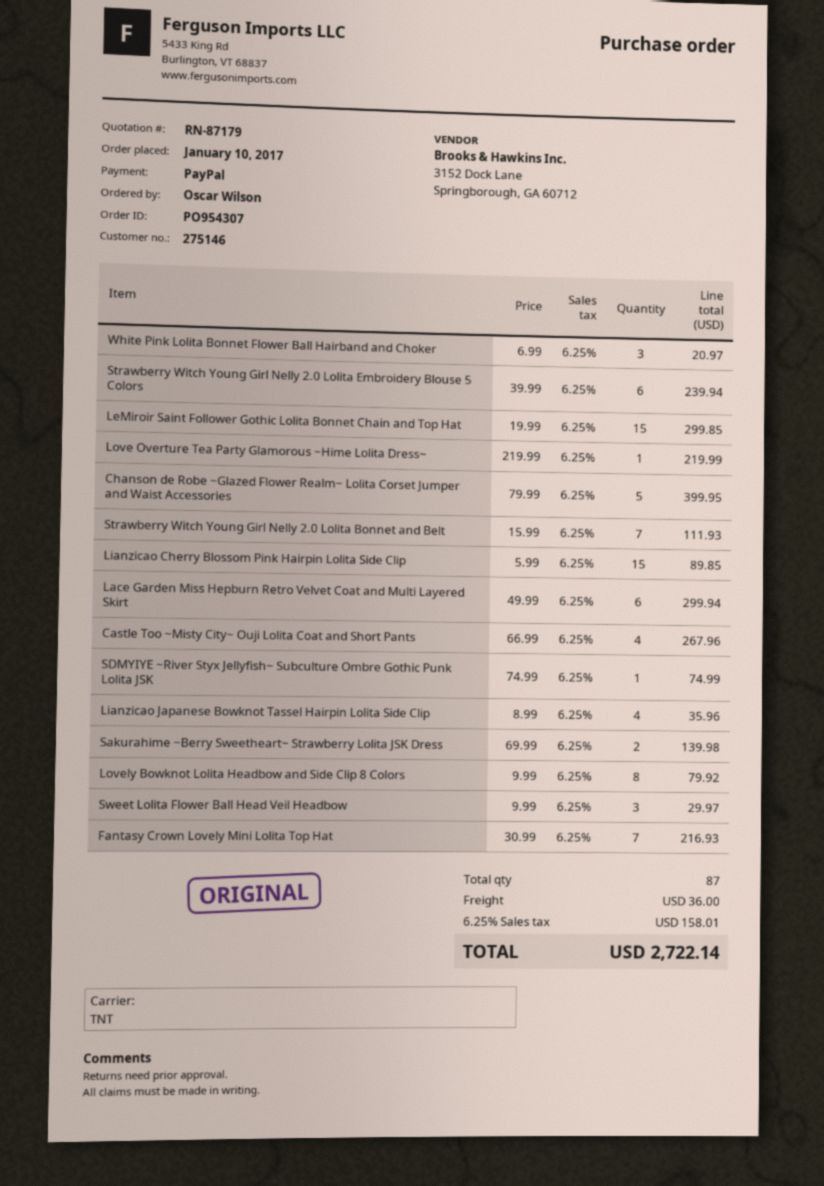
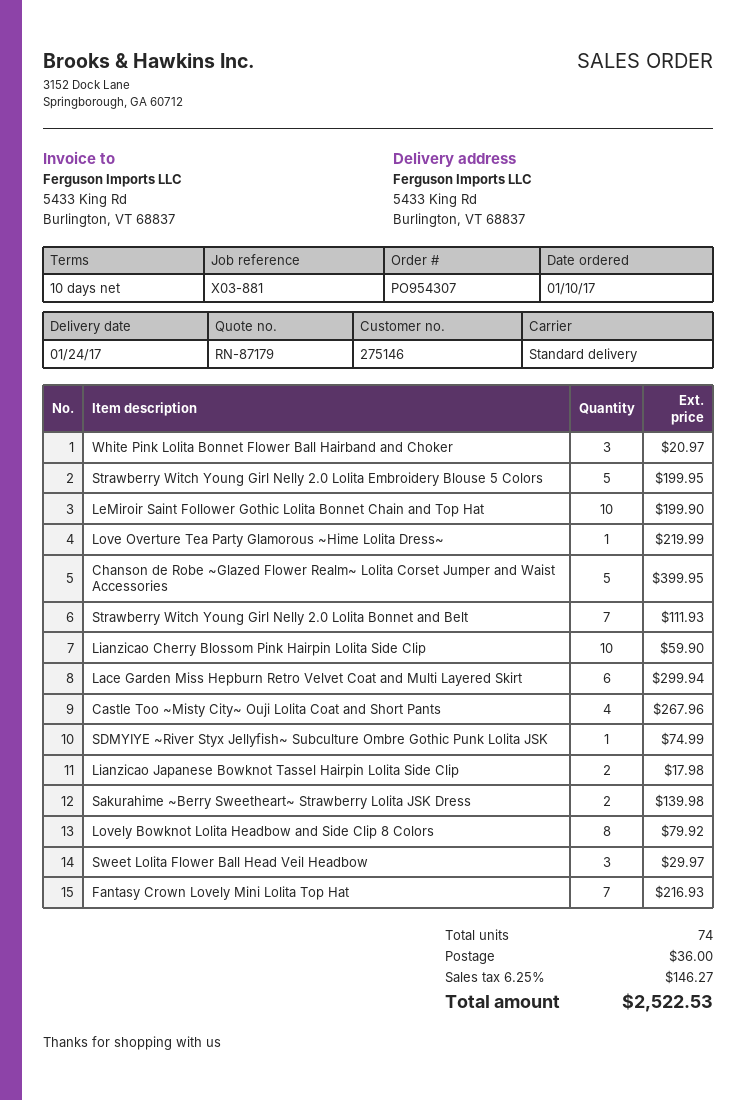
shipping method: TNT -> standard
Strawberry Witch Young Girl Nelly 2.0 Lolita Embroidery Blouse 5 Colors: 6 for 239.94 -> 5 for 199.95
LeMiroir Saint Follower Gothic Lolita Bonnet Chain and Top Hat: 15 for 299.85 -> 10 for 199.90
Lianzicao Cherry Blossom Pink Hairpin Lolita Side Clip: 15 for 89.85 -> 10 for 59.90
Lianzicao Japanese Bowknot Tassel Hairpin Lolita Side Clip: 4 for 35.96 -> 2 for 17.98
total quantity: 87 -> 74
tax: 6.25% = 158.01 -> 6.25% = 146.27
total: 2722.14 -> 2522.53

